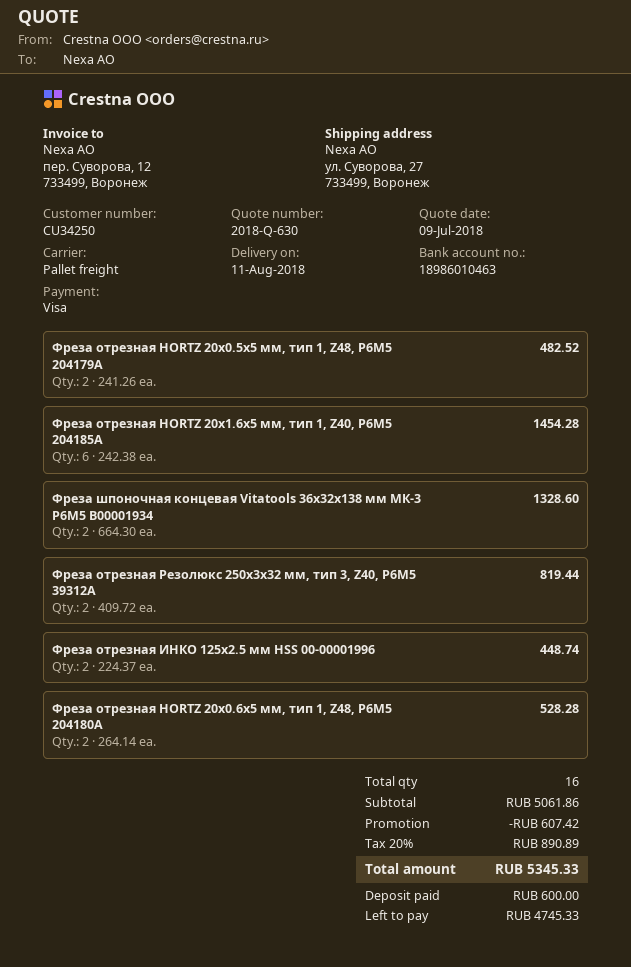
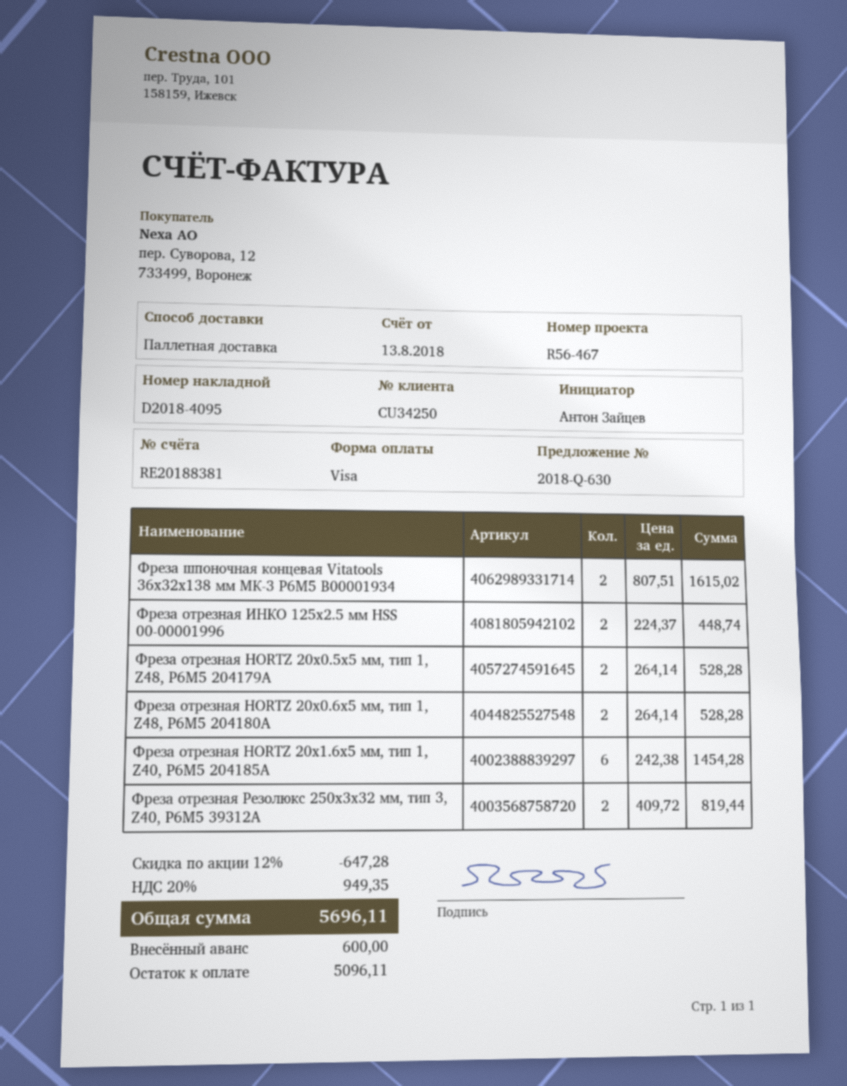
Фреза отрезная HORTZ 20x0.5x5 мм, тип 1, Z48, Р6М5 204179А: 2 x 241.26 = 482.52 -> 2 x 264.14 = 528.28
Фреза шпоночная концевая Vitatools 36x32x138 мм МК-3 Р6М5 В00001934: 2 x 664.30 = 1328.60 -> 2 x 807.51 = 1615.02
discount: 607.42 -> 647.28
tax: 20% = 890.89 -> 20% = 949.35
total: 5345.33 -> 5696.11
balance: 4745.33 -> 5096.11

